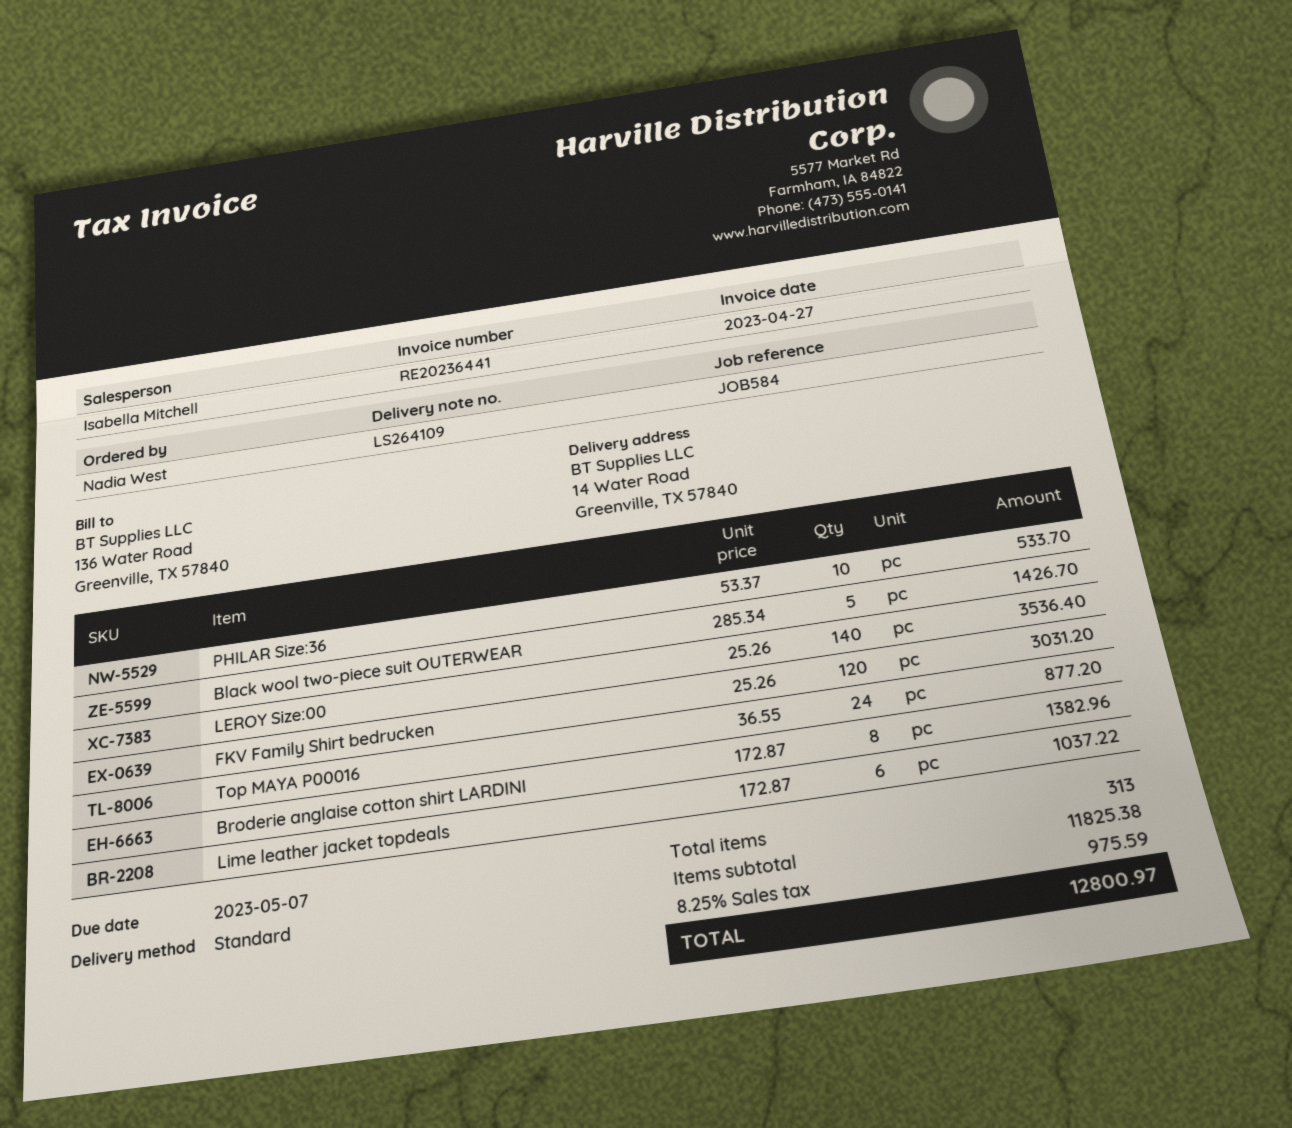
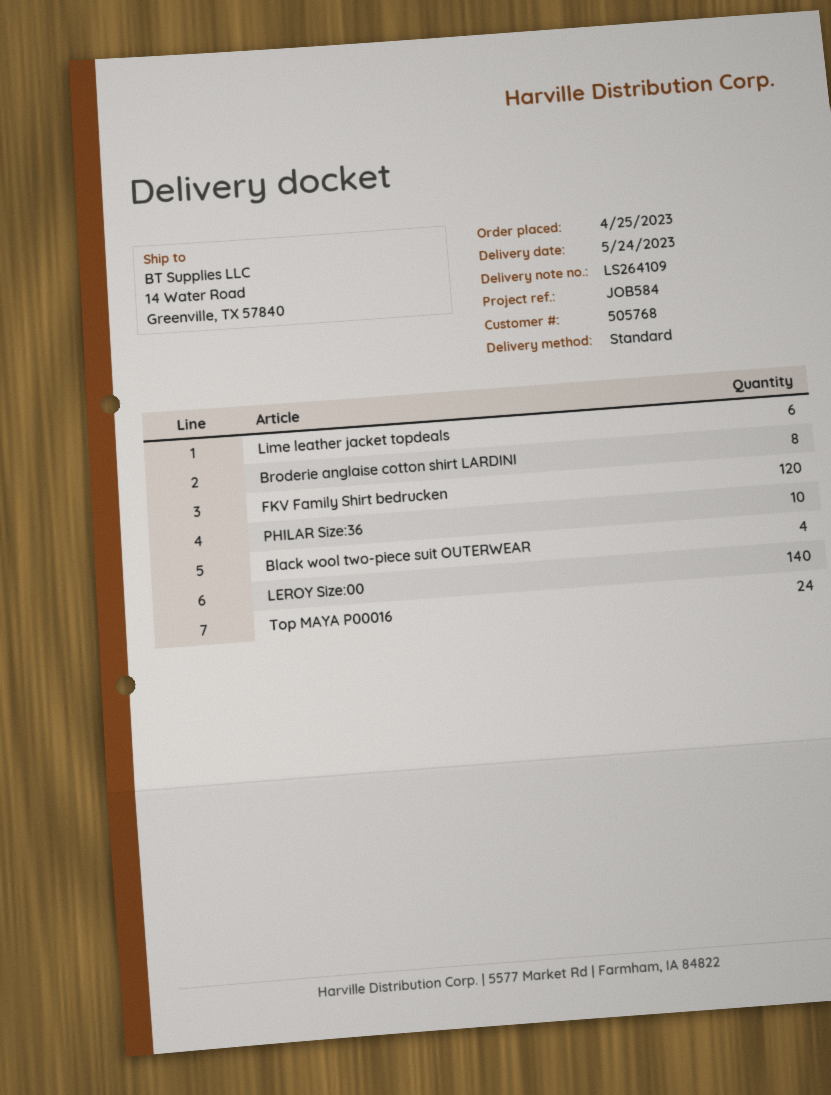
Black wool two-piece suit OUTERWEAR: 5 -> 4

